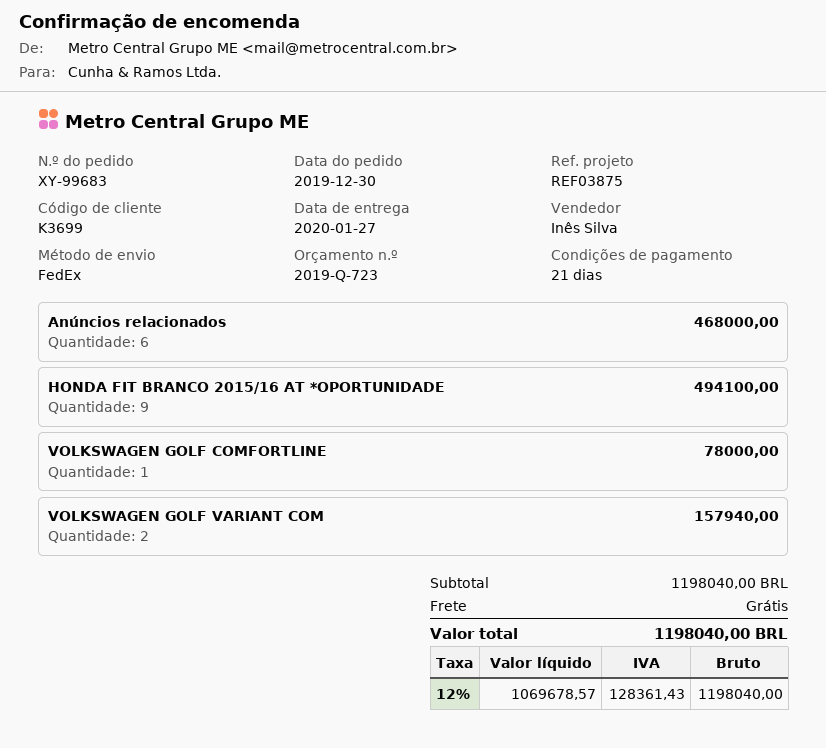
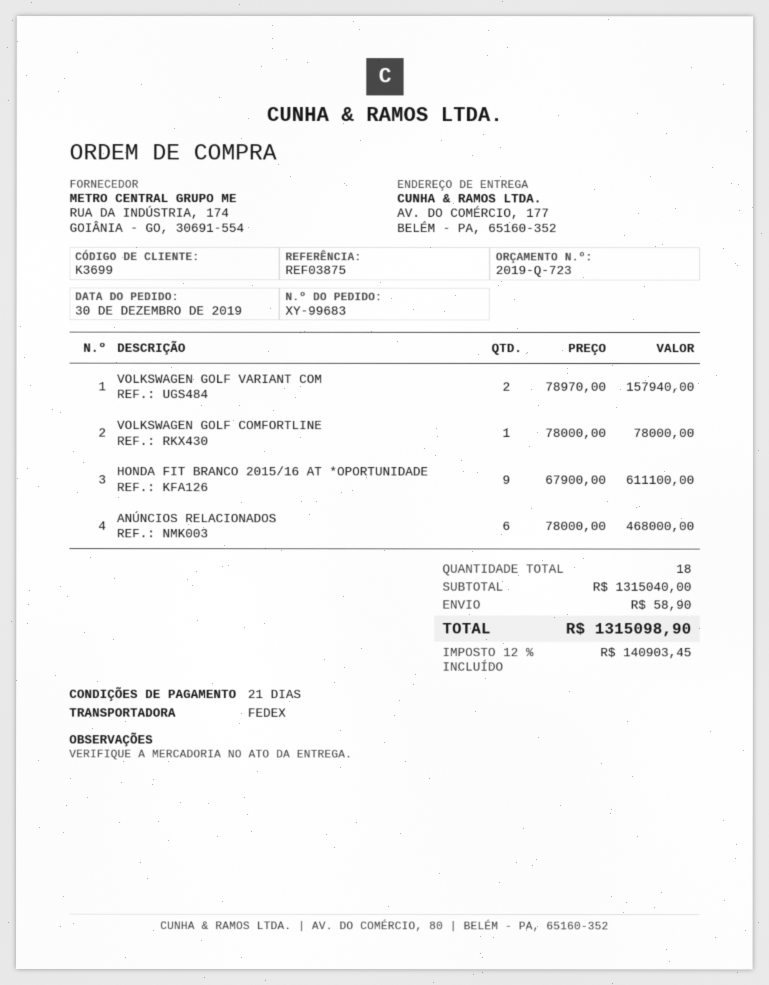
HONDA FIT BRANCO 2015/16 AT *OPORTUNIDADE: 9 for 494100.00 -> 9 for 611100.00
subtotal: 1198040.00 -> 1315040.00
shipping: 0.00 -> 58.90
tax: 12% = 128361.43 -> 12% = 140903.45
total: 1198040.00 -> 1315098.90

